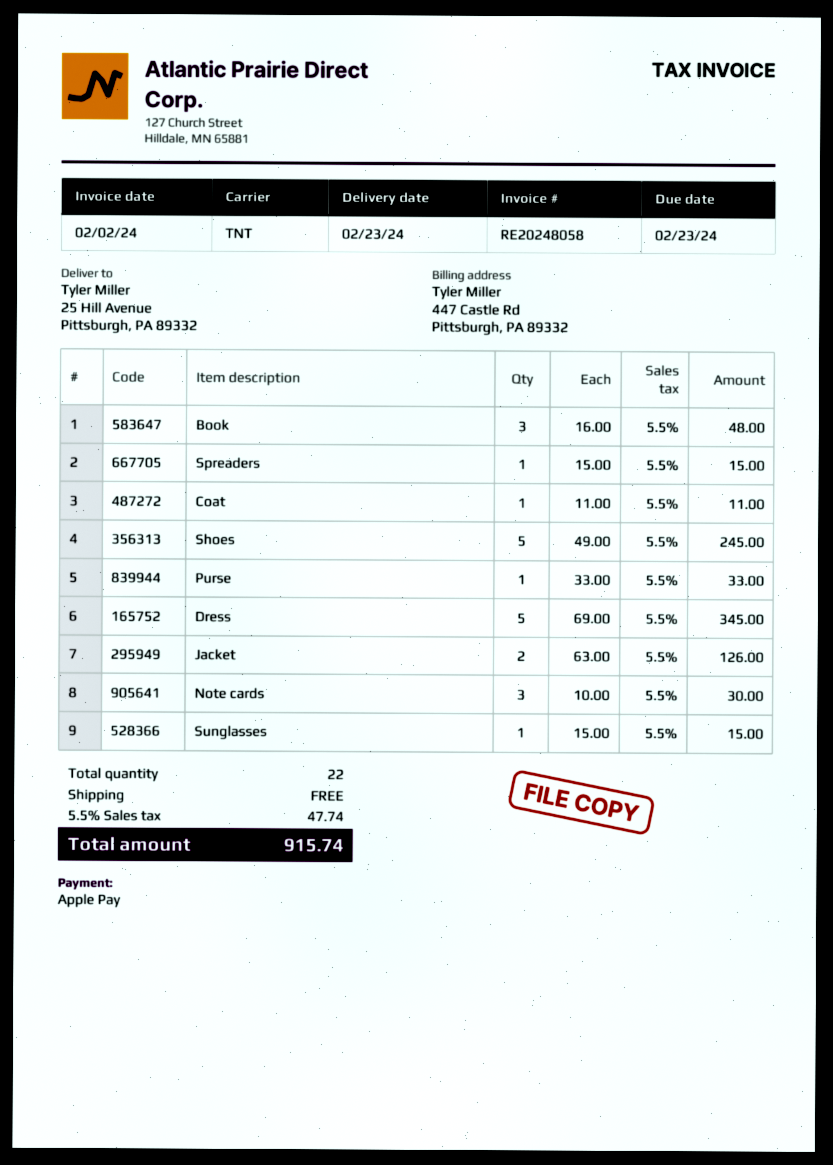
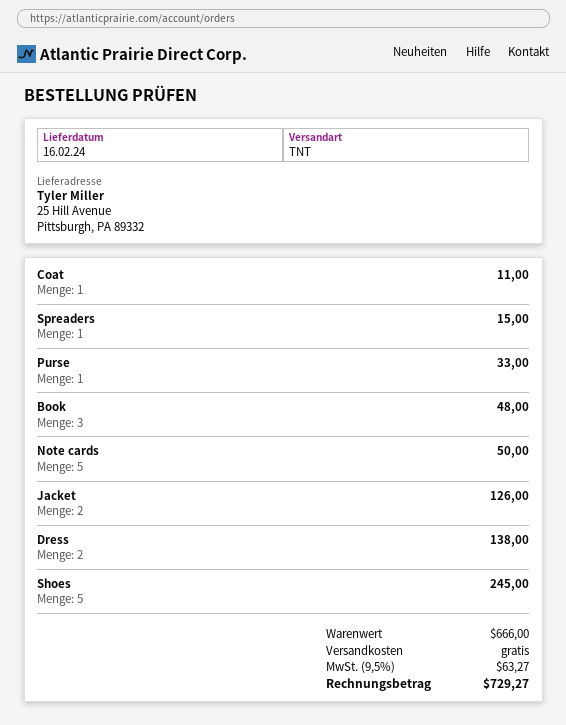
delivery date: 2024-02-23 -> 2024-02-16
Dress: 5 for 345.00 -> 2 for 138.00
Note cards: 3 for 30.00 -> 5 for 50.00
Sunglasses: 1 for 15.00 -> none
tax: 5.5% = 47.74 -> 9.5% = 63.27
total: 915.74 -> 729.27

